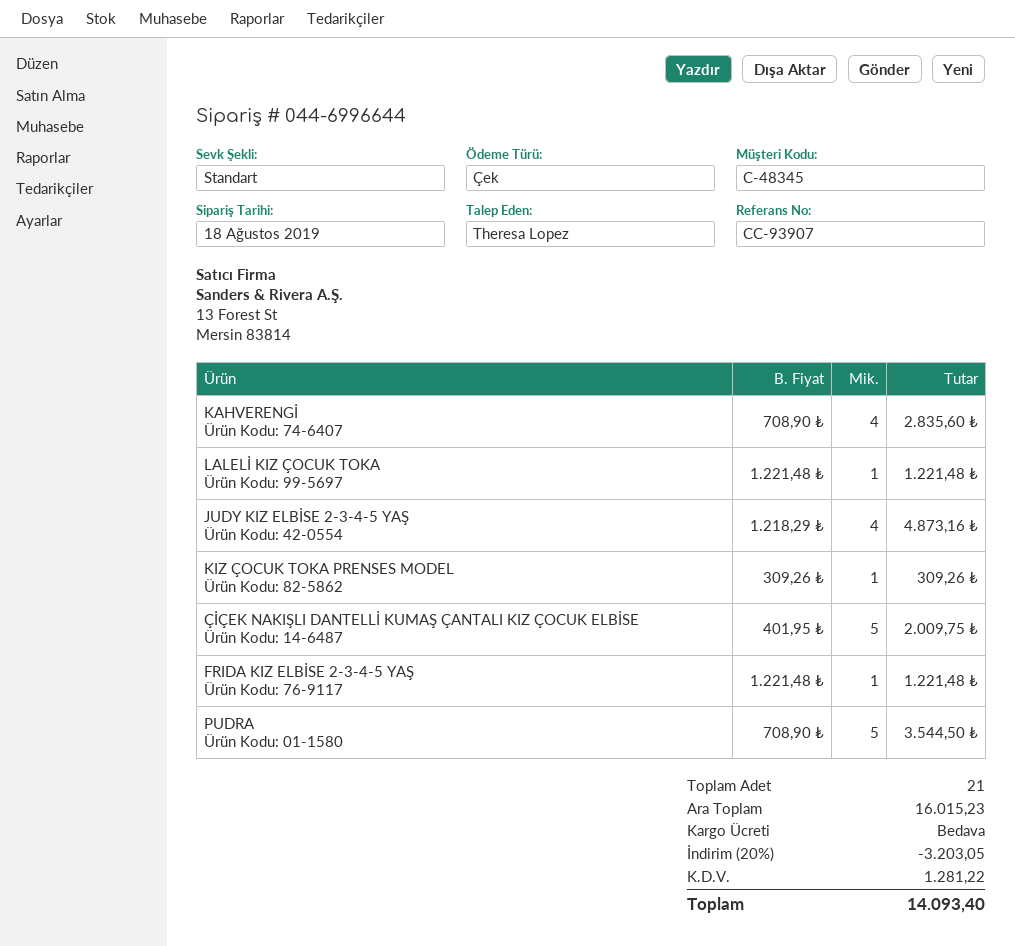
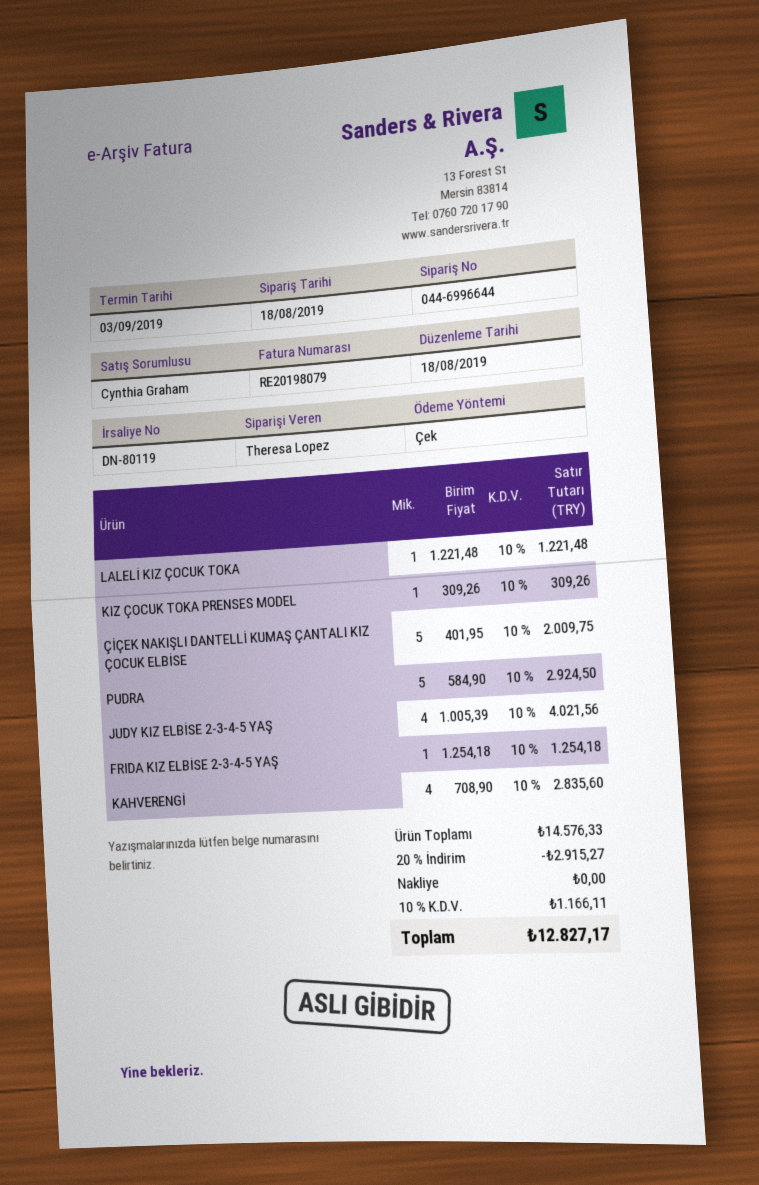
JUDY KIZ ELBİSE 2-3-4-5 YAŞ: 4 x 1218.29 = 4873.16 -> 4 x 1005.39 = 4021.56
FRIDA KIZ ELBİSE 2-3-4-5 YAŞ: 1 x 1221.48 = 1221.48 -> 1 x 1254.18 = 1254.18
PUDRA: 5 x 708.90 = 3544.50 -> 5 x 584.90 = 2924.50
subtotal: 16015.23 -> 14576.33
discount: 20% = 3203.05 -> 20% = 2915.27
tax: 1281.22 -> 1166.11
total: 14093.40 -> 12827.17

